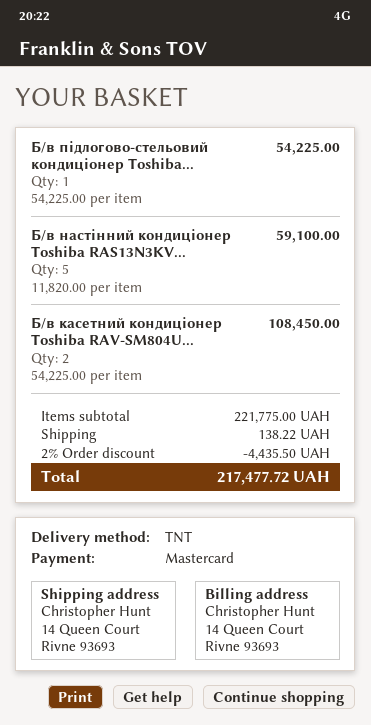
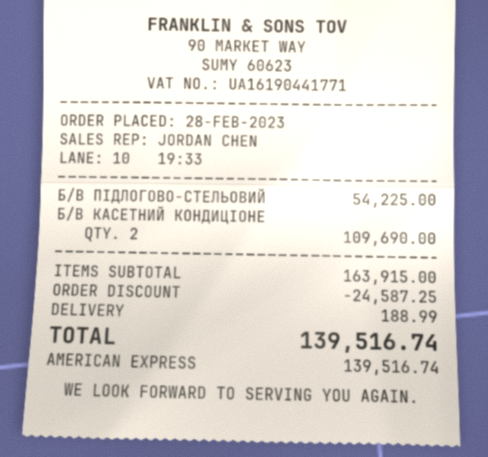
payment method: Mastercard -> American Express
Б/в настінний кондиціонер Toshiba RAS13N3KV...: 5 for 59100.00 -> none
Б/в касетний кондиціонер Toshiba RAV-SM804U...: 2 for 108450.00 -> 2 for 109690.00
subtotal: 221775.00 -> 163915.00
discount: 4435.50 -> 24587.25
shipping: 138.22 -> 188.99
total: 217477.72 -> 139516.74

